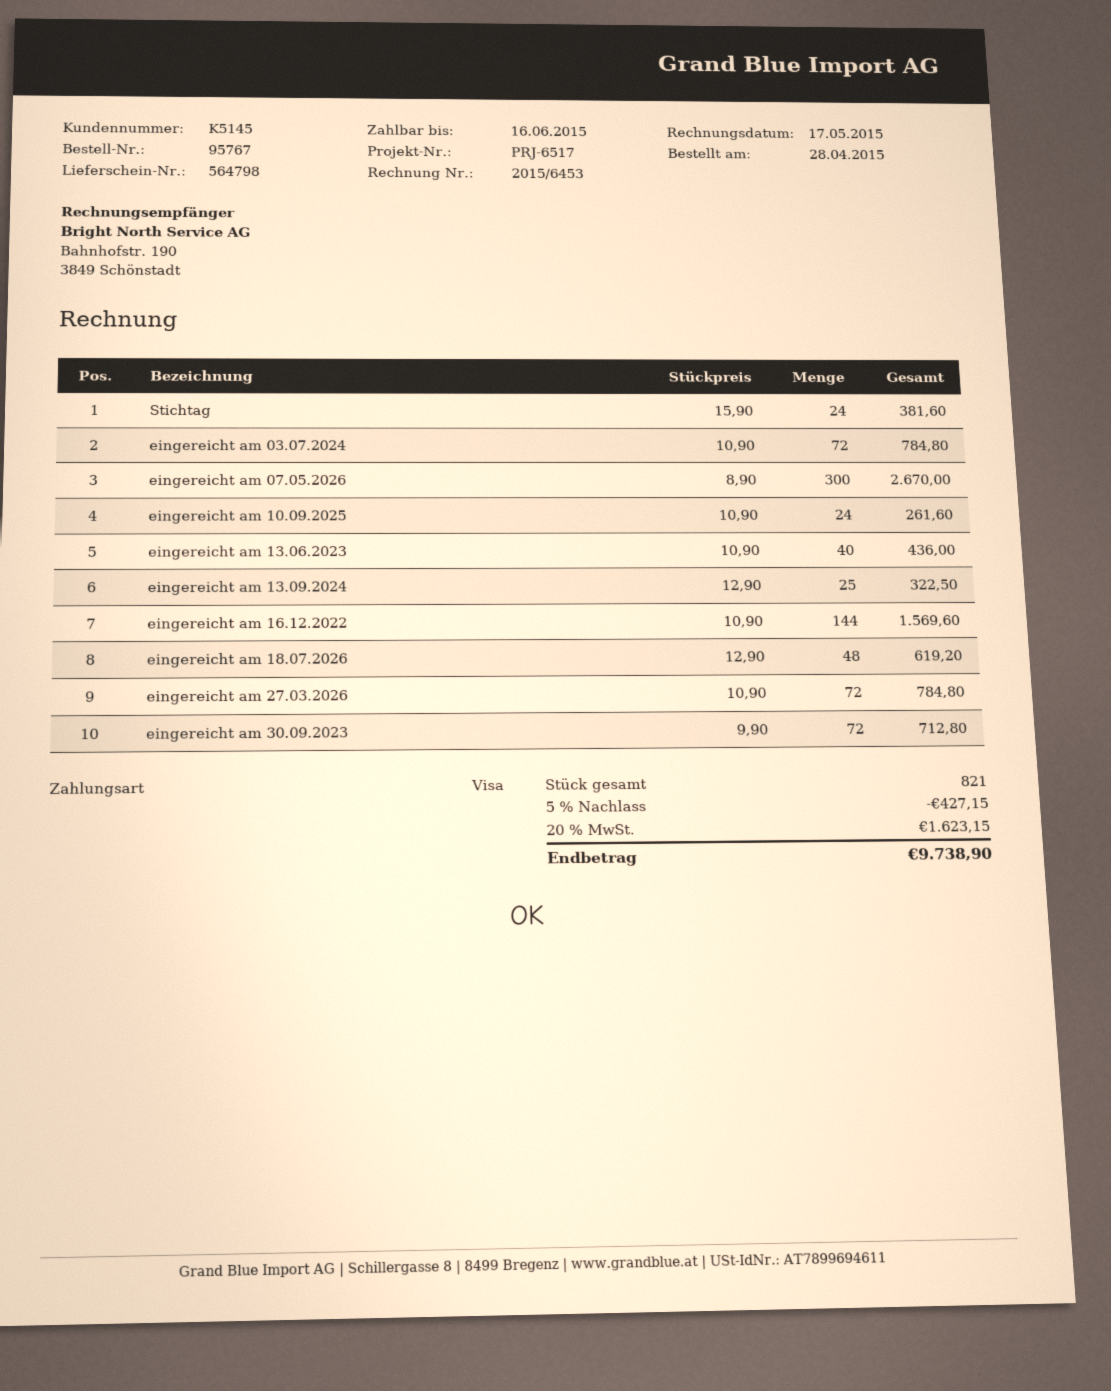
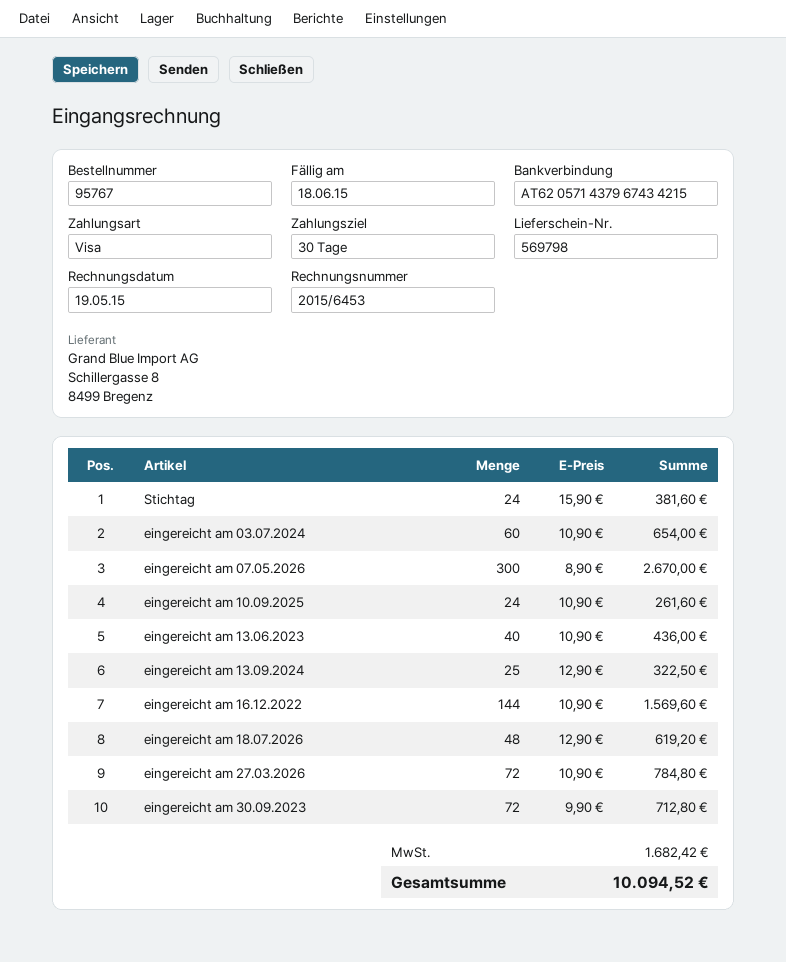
delivery note number: 564798 -> 569798
invoice date: 2015-05-17 -> 2015-05-19
due date: 2015-06-16 -> 2015-06-18
eingereicht am 03.07.2024: 72 x 10.90 = 784.80 -> 60 x 10.90 = 654.00
discount: 5% = 427.15 -> none
tax: 1623.15 -> 1682.42
total: 9738.90 -> 10094.52

